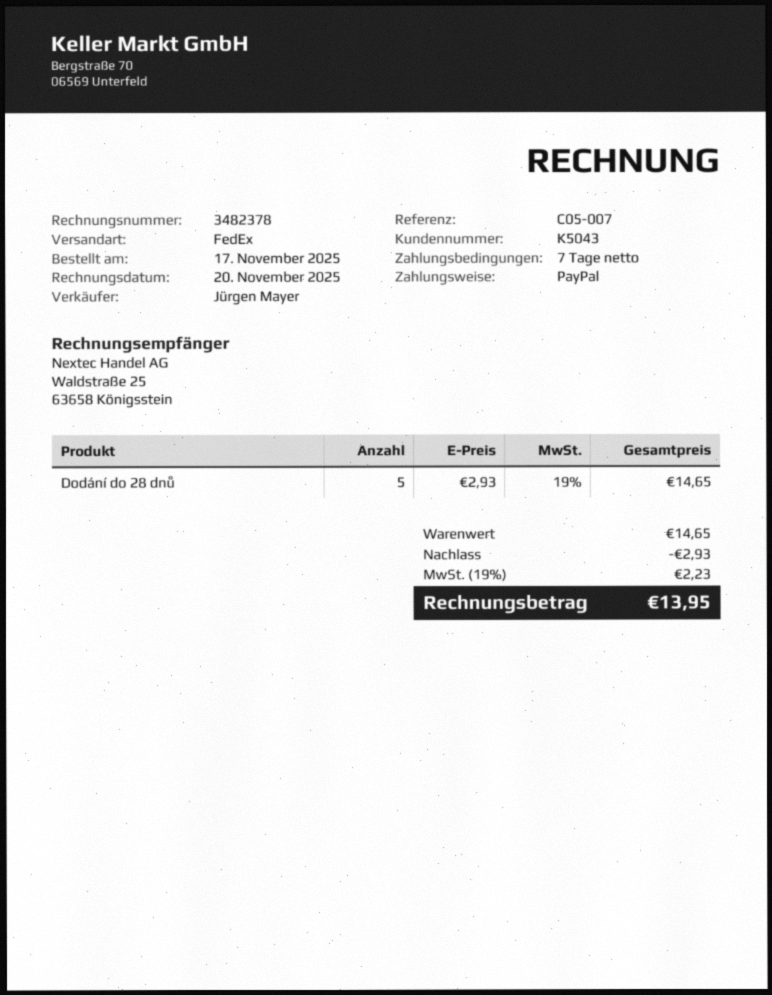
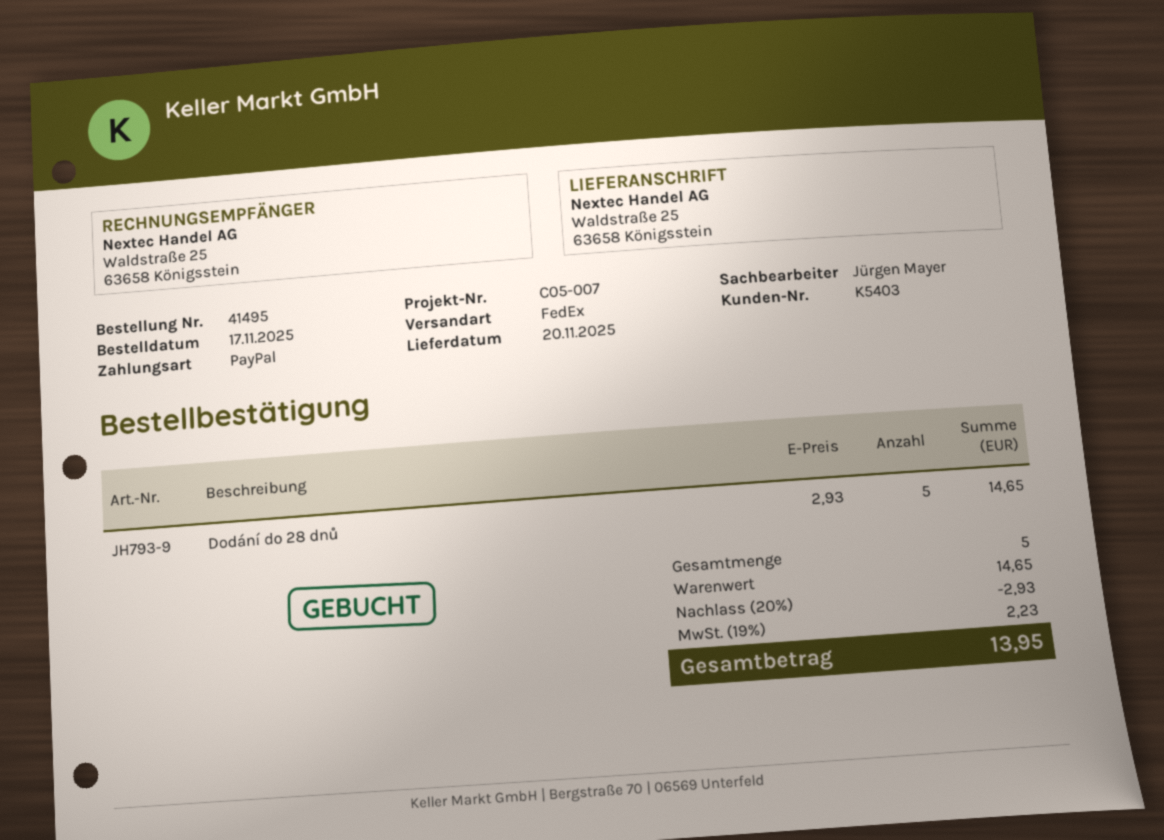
customer number: K5043 -> K5403

